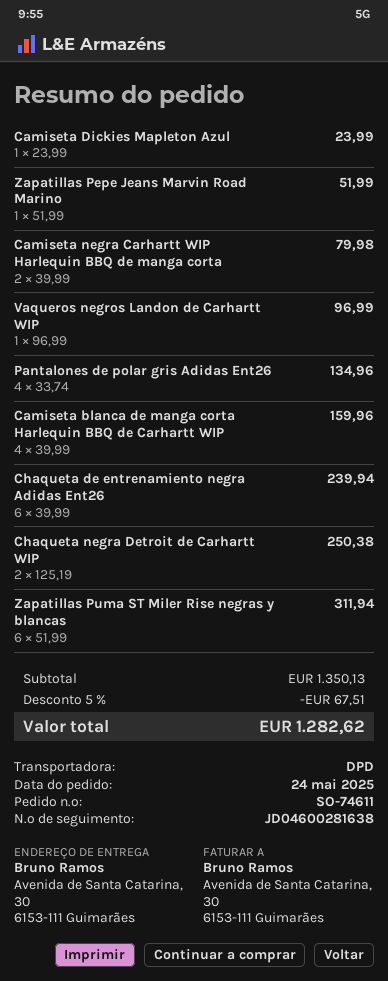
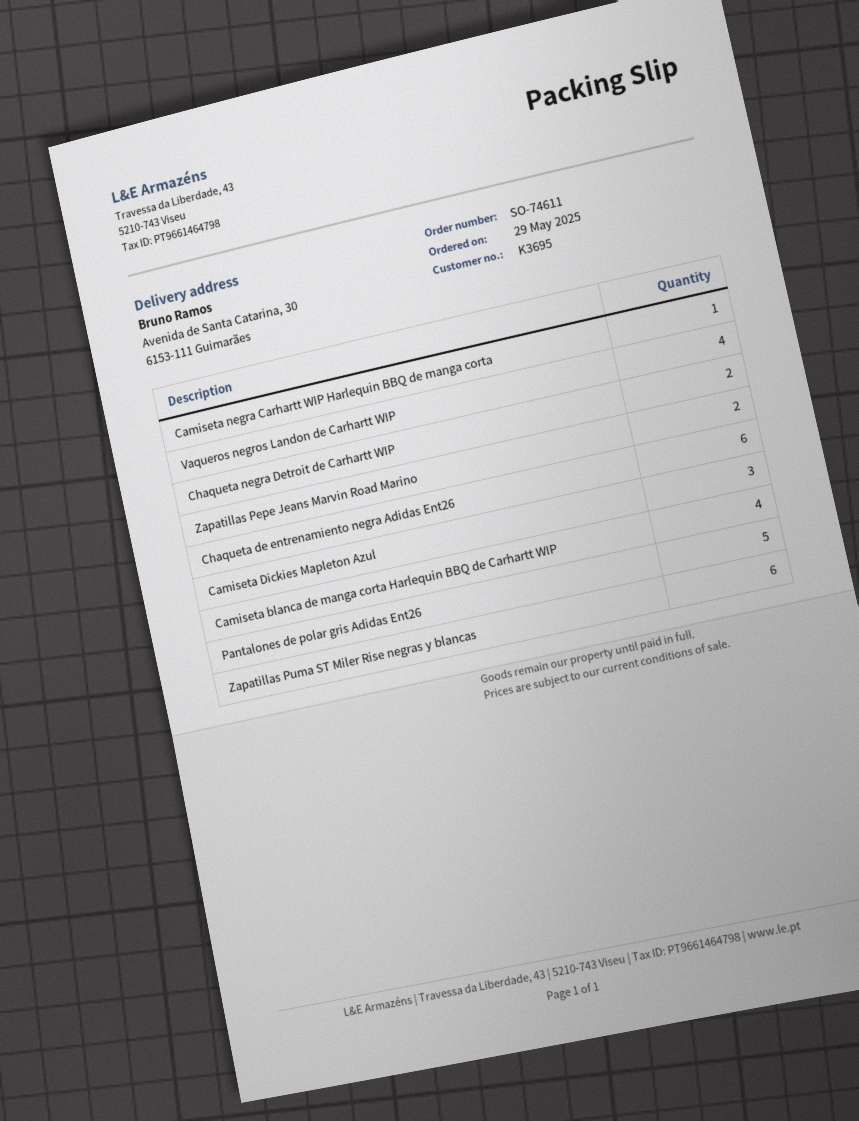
order date: 2025-05-24 -> 2025-05-29
Camiseta Dickies Mapleton Azul: 1 -> 3
Zapatillas Pepe Jeans Marvin Road Marino: 1 -> 2
Camiseta negra Carhartt WIP Harlequin BBQ de manga corta: 2 -> 1
Vaqueros negros Landon de Carhartt WIP: 1 -> 4
Pantalones de polar gris Adidas Ent26: 4 -> 5

